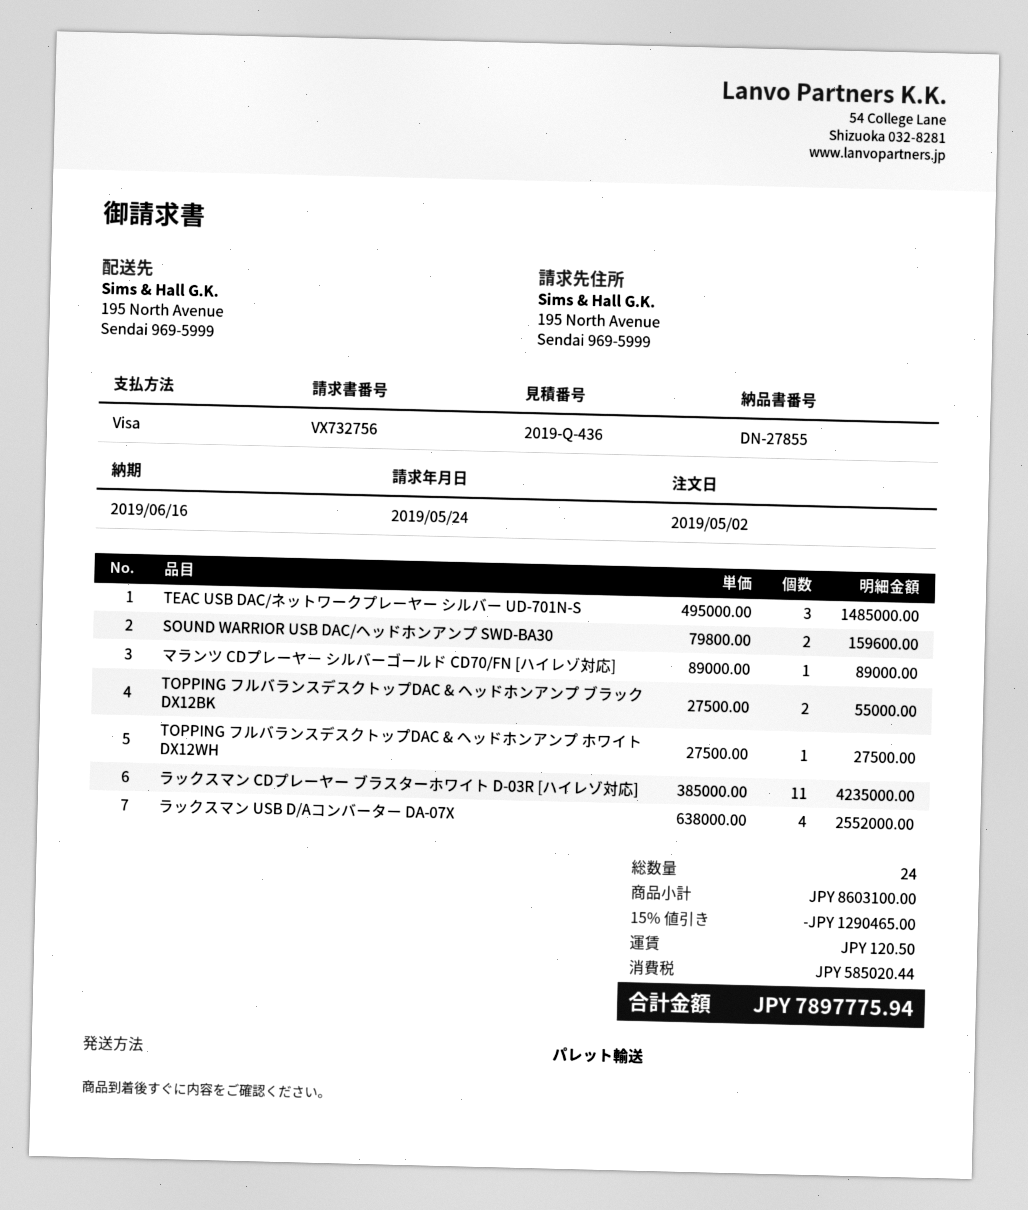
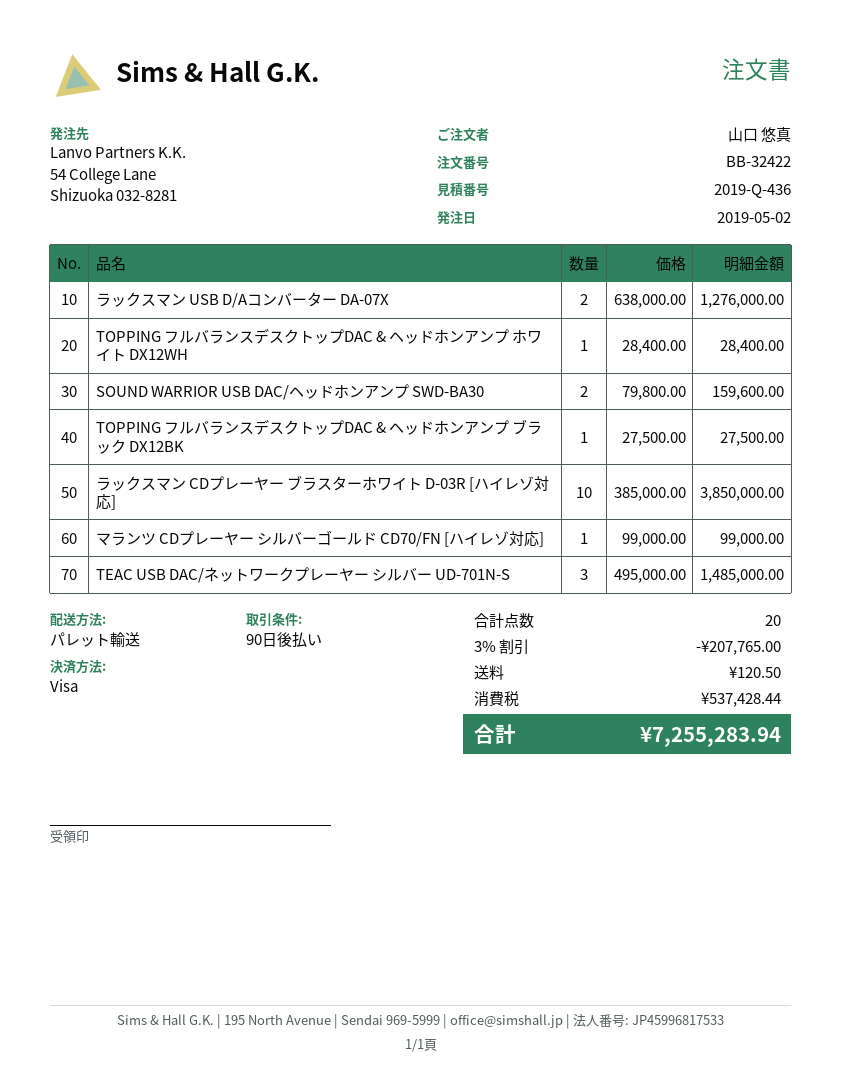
マランツ CDプレーヤー シルバーゴールド CD70/FN [ハイレゾ対応]: 1 x 89000.00 = 89000.00 -> 1 x 99000.00 = 99000.00
TOPPING フルバランスデスクトップDAC & ヘッドホンアンプ ブラック DX12BK: 2 x 27500.00 = 55000.00 -> 1 x 27500.00 = 27500.00
TOPPING フルバランスデスクトップDAC & ヘッドホンアンプ ホワイト DX12WH: 1 x 27500.00 = 27500.00 -> 1 x 28400.00 = 28400.00
ラックスマン CDプレーヤー ブラスターホワイト D-03R [ハイレゾ対応]: 11 x 385000.00 = 4235000.00 -> 10 x 385000.00 = 3850000.00
ラックスマン USB D/Aコンバーター DA-07X: 4 x 638000.00 = 2552000.00 -> 2 x 638000.00 = 1276000.00
total quantity: 24 -> 20
discount: 15% = 1290465.00 -> 3% = 207765.00
tax: 585020.44 -> 537428.44
total: 7897775.94 -> 7255283.94

